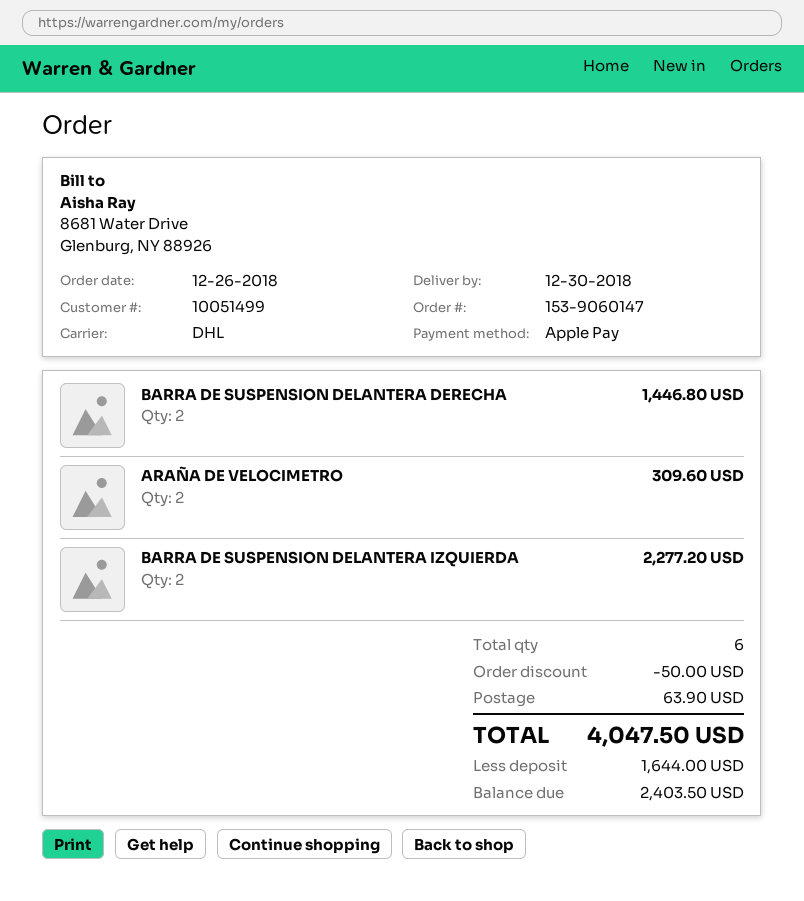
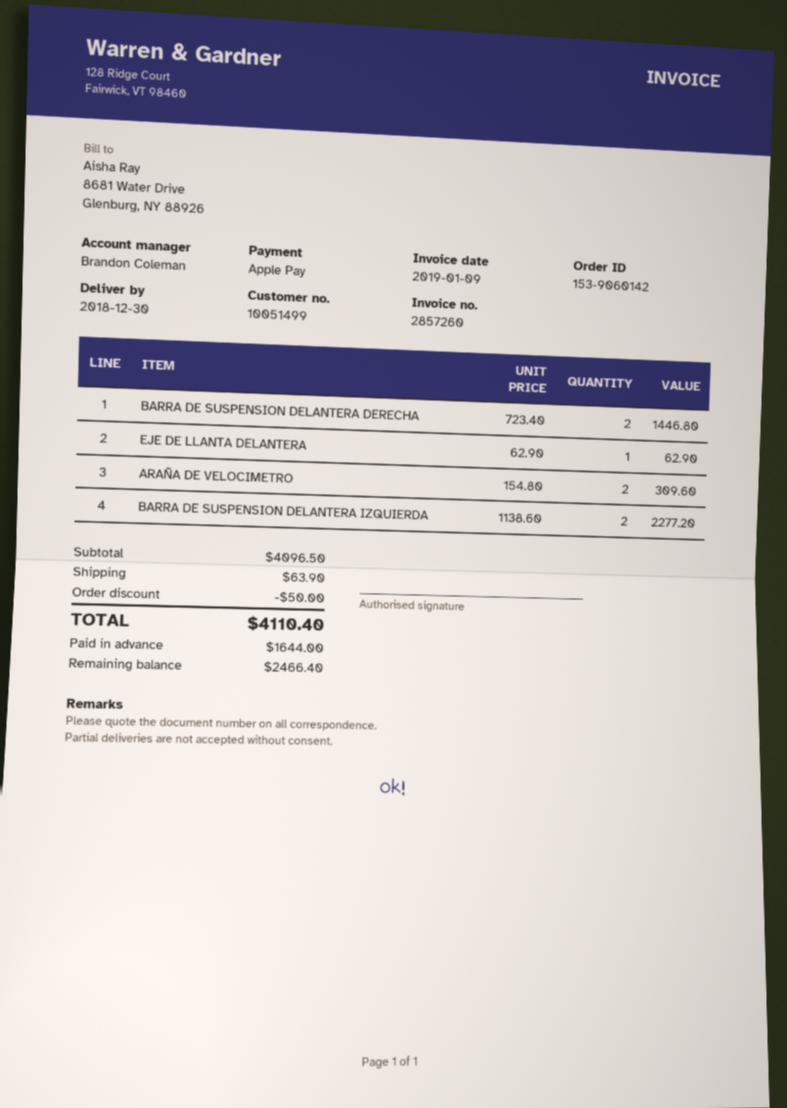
order number: 153-9060147 -> 153-9060142
EJE DE LLANTA DELANTERA: none -> 1 for 62.90
total: 4047.50 -> 4110.40
balance: 2403.50 -> 2466.40

